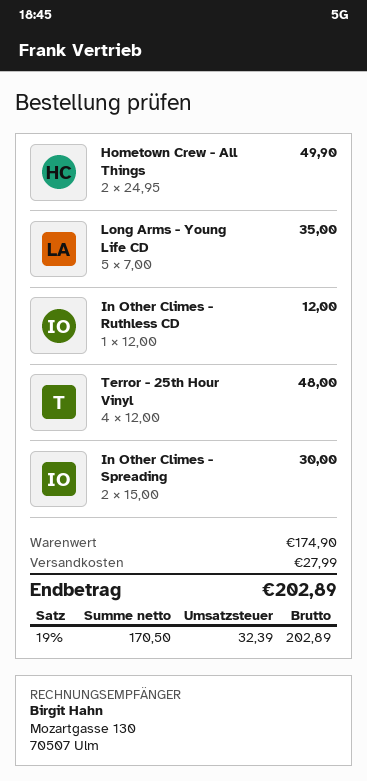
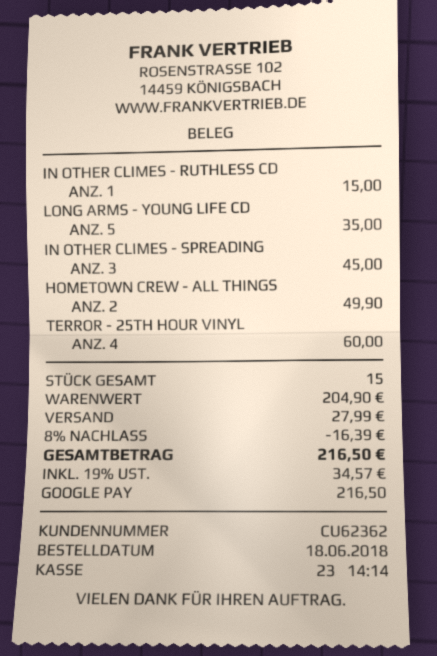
In Other Climes - Ruthless CD: 1 for 12.00 -> 1 for 15.00
Terror - 25th Hour Vinyl: 4 for 48.00 -> 4 for 60.00
In Other Climes - Spreading: 2 for 30.00 -> 3 for 45.00
subtotal: 174.90 -> 204.90
discount: none -> 8% = 16.39
tax: 19% = 32.39 -> 19% = 34.57
total: 202.89 -> 216.50

